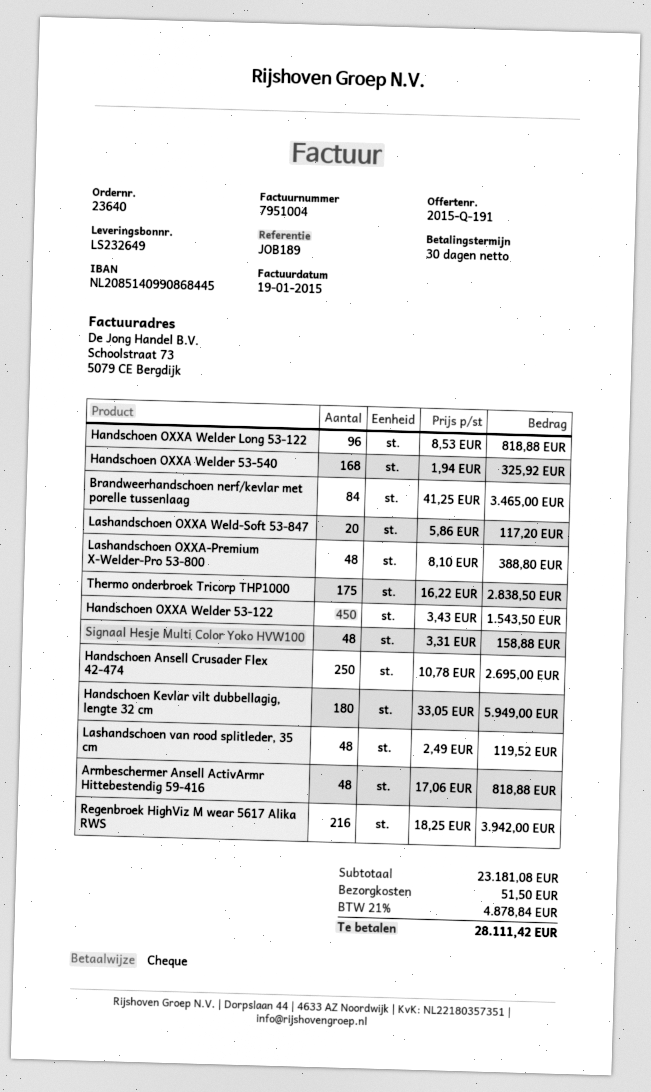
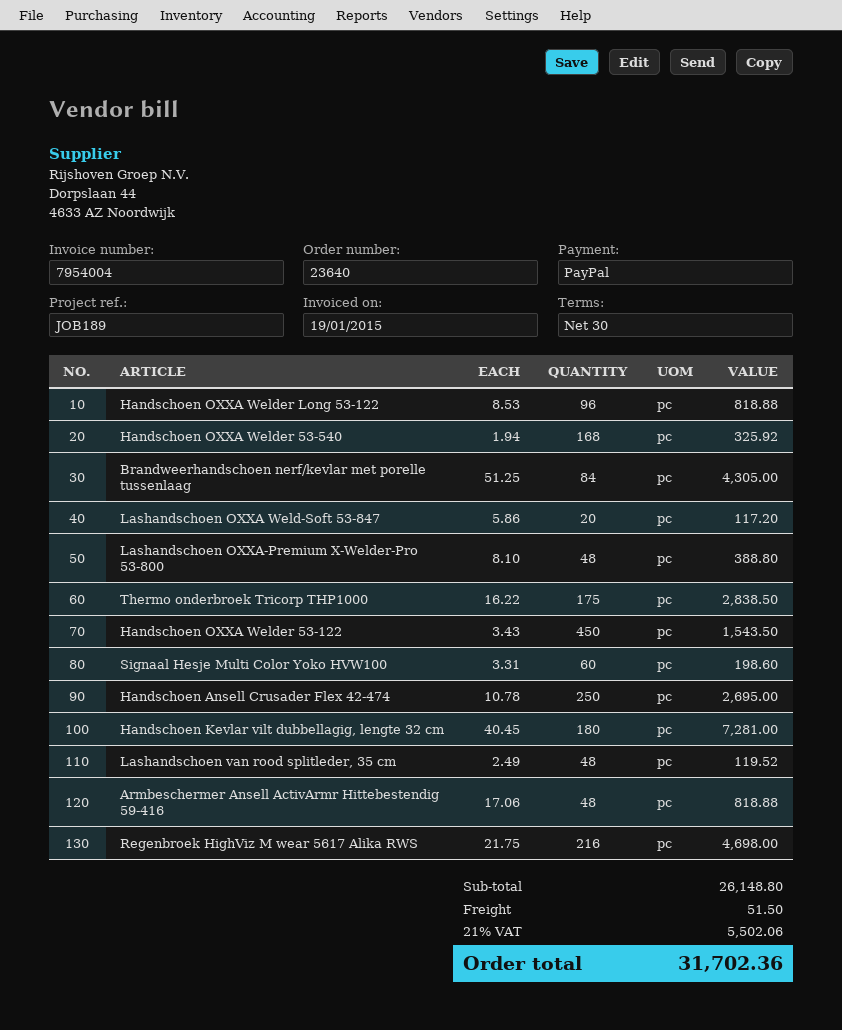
invoice number: 7951004 -> 7954004
payment method: cheque -> PayPal
Brandweerhandschoen nerf/kevlar met porelle tussenlaag: 84 x 41.25 = 3465.00 -> 84 x 51.25 = 4305.00
Signaal Hesje Multi Color Yoko HVW100: 48 x 3.31 = 158.88 -> 60 x 3.31 = 198.60
Handschoen Kevlar vilt dubbellagig, lengte 32 cm: 180 x 33.05 = 5949.00 -> 180 x 40.45 = 7281.00
Regenbroek HighViz M wear 5617 Alika RWS: 216 x 18.25 = 3942.00 -> 216 x 21.75 = 4698.00
subtotal: 23181.08 -> 26148.80
tax: 21% = 4878.84 -> 21% = 5502.06
total: 28111.42 -> 31702.36

